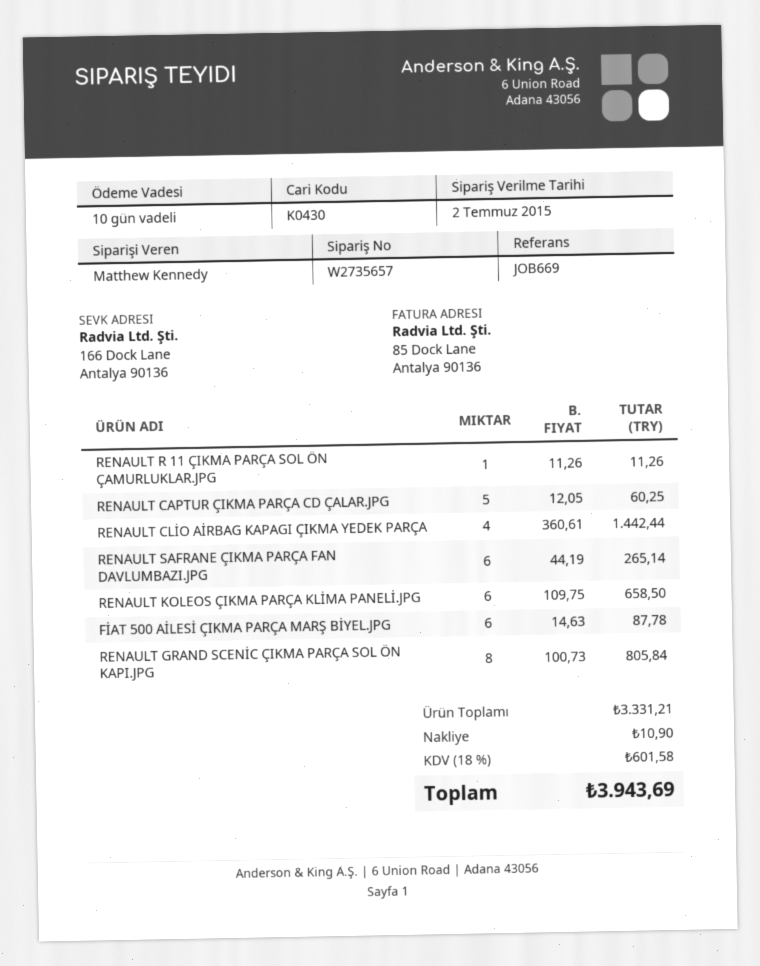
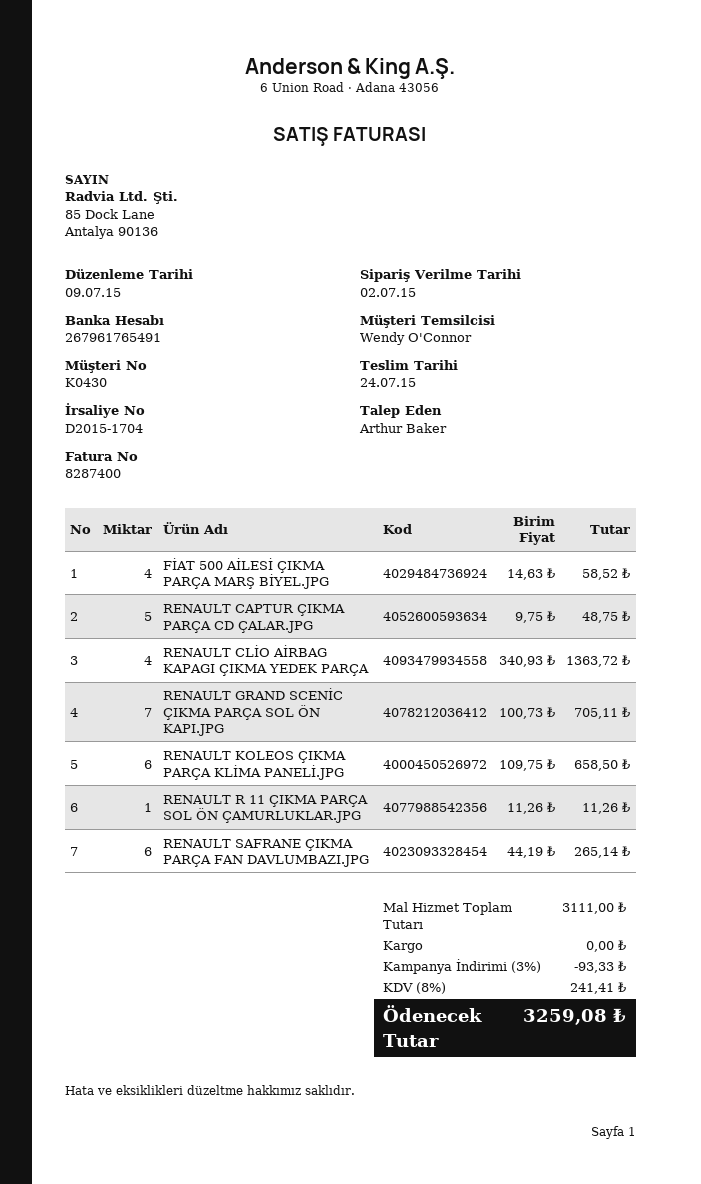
ordered by: Matthew Kennedy -> Arthur Baker
RENAULT CAPTUR ÇIKMA PARÇA CD ÇALAR.JPG: 5 x 12.05 = 60.25 -> 5 x 9.75 = 48.75
RENAULT CLİO AİRBAG KAPAGI ÇIKMA YEDEK PARÇA: 4 x 360.61 = 1442.44 -> 4 x 340.93 = 1363.72
FİAT 500 AİLESİ ÇIKMA PARÇA MARŞ BİYEL.JPG: 6 x 14.63 = 87.78 -> 4 x 14.63 = 58.52
RENAULT GRAND SCENİC ÇIKMA PARÇA SOL ÖN KAPI.JPG: 8 x 100.73 = 805.84 -> 7 x 100.73 = 705.11
subtotal: 3331.21 -> 3111.00
discount: none -> 3% = 93.33
shipping: 10.90 -> 0.00
tax: 18% = 601.58 -> 8% = 241.41
total: 3943.69 -> 3259.08

